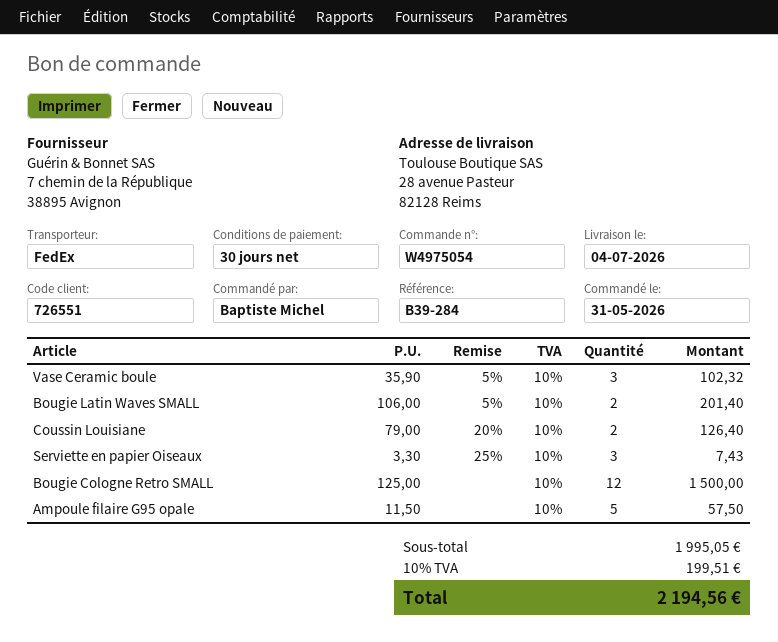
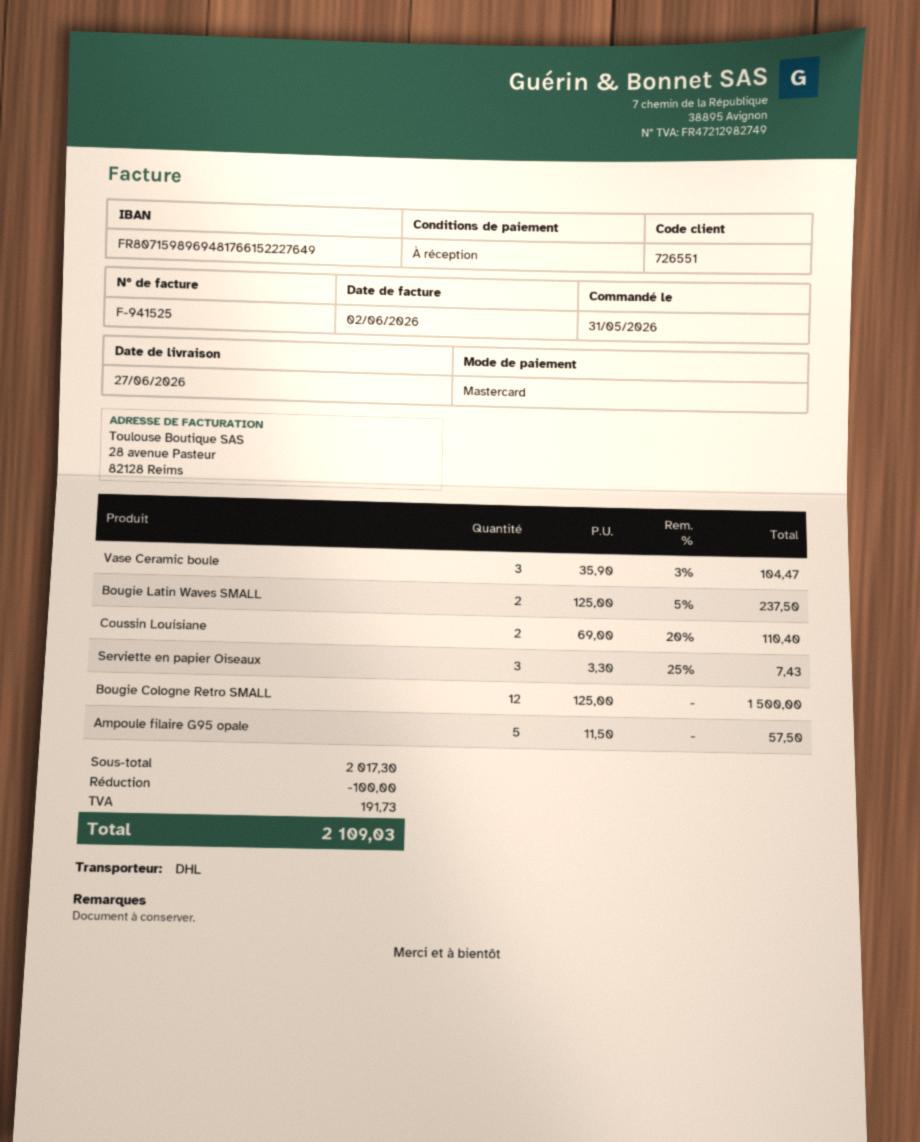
delivery date: 2026-07-04 -> 2026-06-27
payment terms: 30 days -> on receipt
shipping method: FedEx -> DHL
Vase Ceramic boule: 3 x 35.90 - 5% = 102.32 -> 3 x 35.90 - 3% = 104.47
Bougie Latin Waves SMALL: 2 x 106.00 - 5% = 201.40 -> 2 x 125.00 - 5% = 237.50
Coussin Louisiane: 2 x 79.00 - 20% = 126.40 -> 2 x 69.00 - 20% = 110.40
subtotal: 1995.05 -> 2017.30
discount: none -> 100.00
tax: 199.51 -> 191.73
total: 2194.56 -> 2109.03

